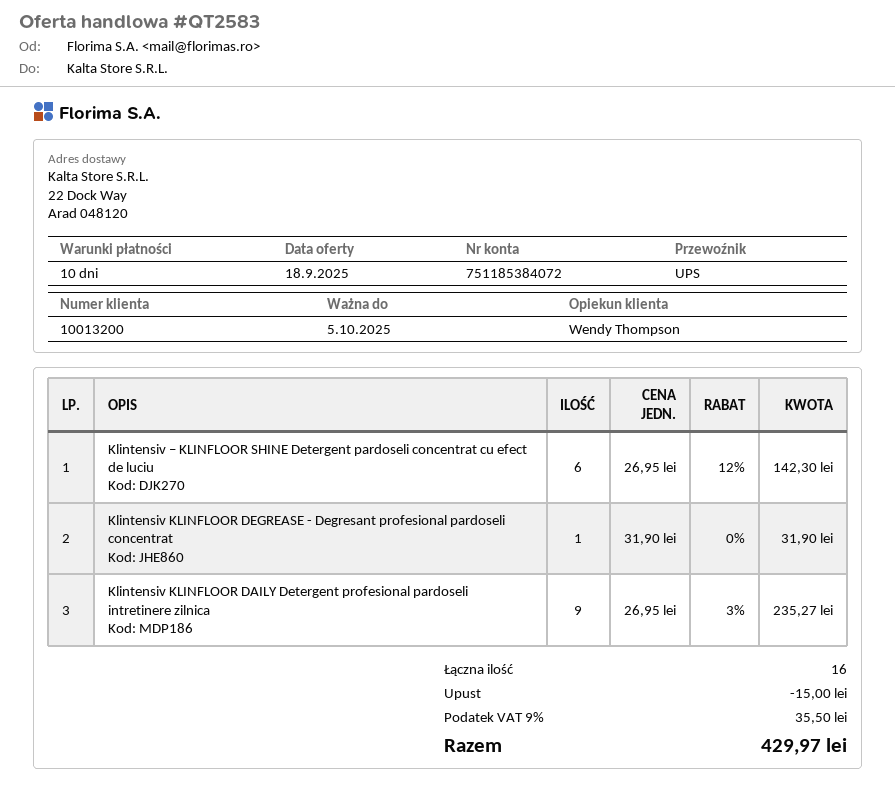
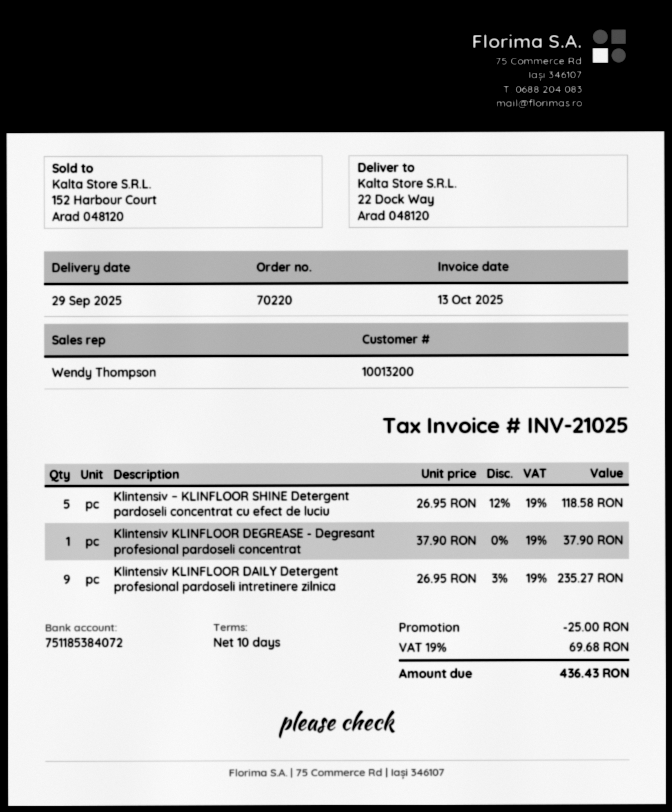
Klintensiv – KLINFLOOR SHINE Detergent pardoseli concentrat cu efect de luciu: 6 x 26.95 - 12% = 142.30 -> 5 x 26.95 - 12% = 118.58
Klintensiv KLINFLOOR DEGREASE - Degresant profesional pardoseli concentrat: 1 x 31.90 = 31.90 -> 1 x 37.90 = 37.90
discount: 15.00 -> 25.00
tax: 9% = 35.50 -> 19% = 69.68
total: 429.97 -> 436.43

